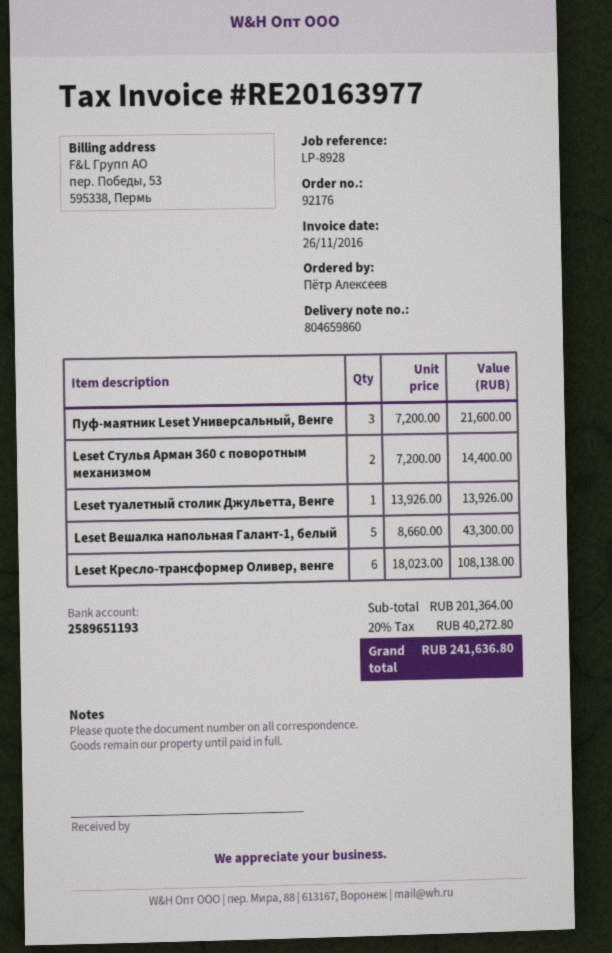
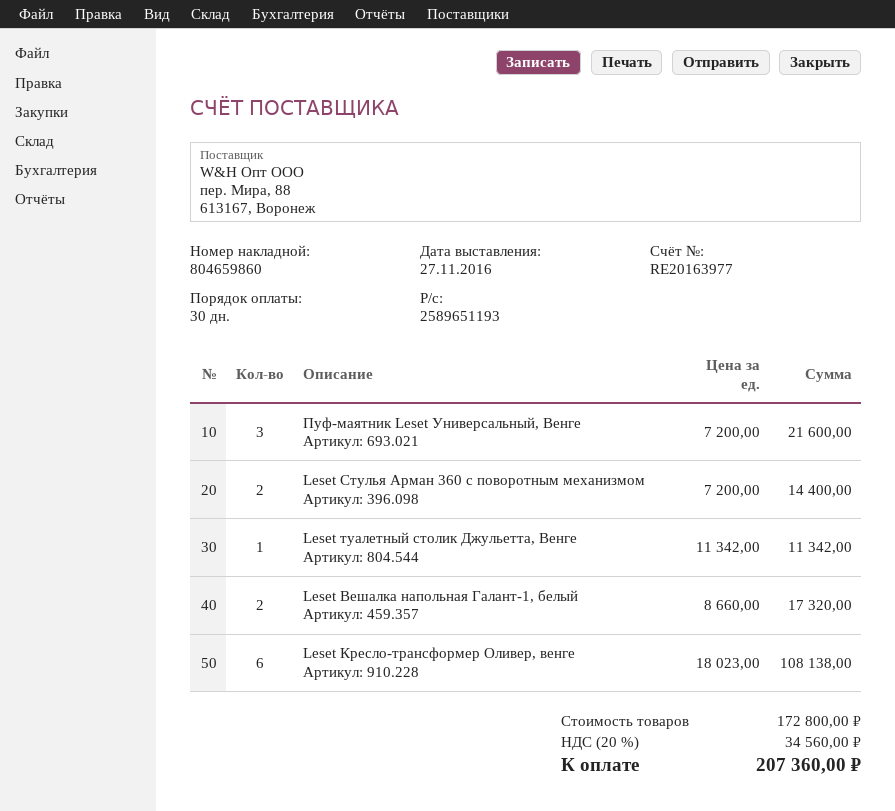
invoice date: 2016-11-26 -> 2016-11-27
Leset туалетный столик Джульетта, Венге: 1 x 13926.00 = 13926.00 -> 1 x 11342.00 = 11342.00
Leset Вешалка напольная Галант-1, белый: 5 x 8660.00 = 43300.00 -> 2 x 8660.00 = 17320.00
subtotal: 201364.00 -> 172800.00
tax: 20% = 40272.80 -> 20% = 34560.00
total: 241636.80 -> 207360.00

